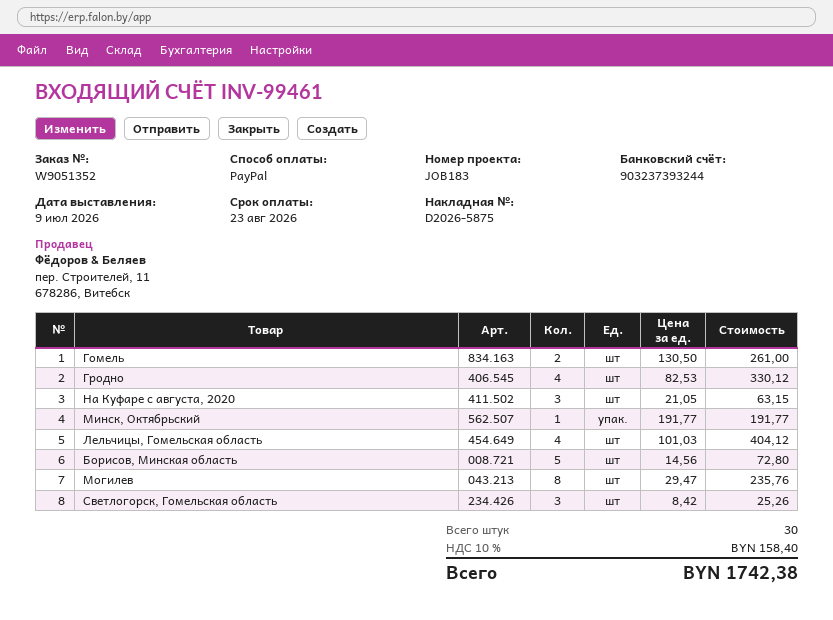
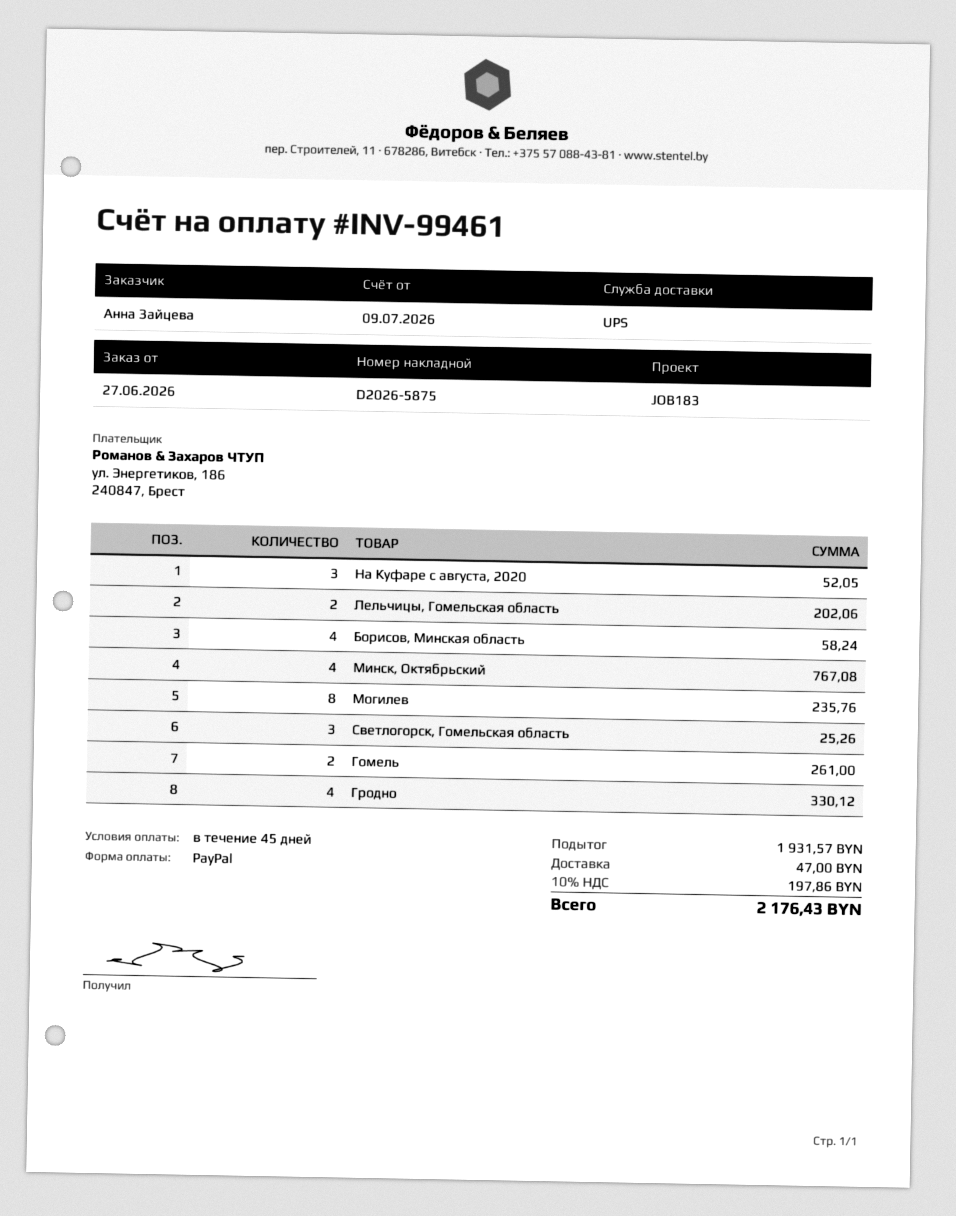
На Куфаре с августа, 2020: 3 for 63.15 -> 3 for 52.05
Минск, Октябрьский: 1 for 191.77 -> 4 for 767.08
Лельчицы, Гомельская область: 4 for 404.12 -> 2 for 202.06
Борисов, Минская область: 5 for 72.80 -> 4 for 58.24
shipping: none -> 47.00
tax: 10% = 158.40 -> 10% = 197.86
total: 1742.38 -> 2176.43

